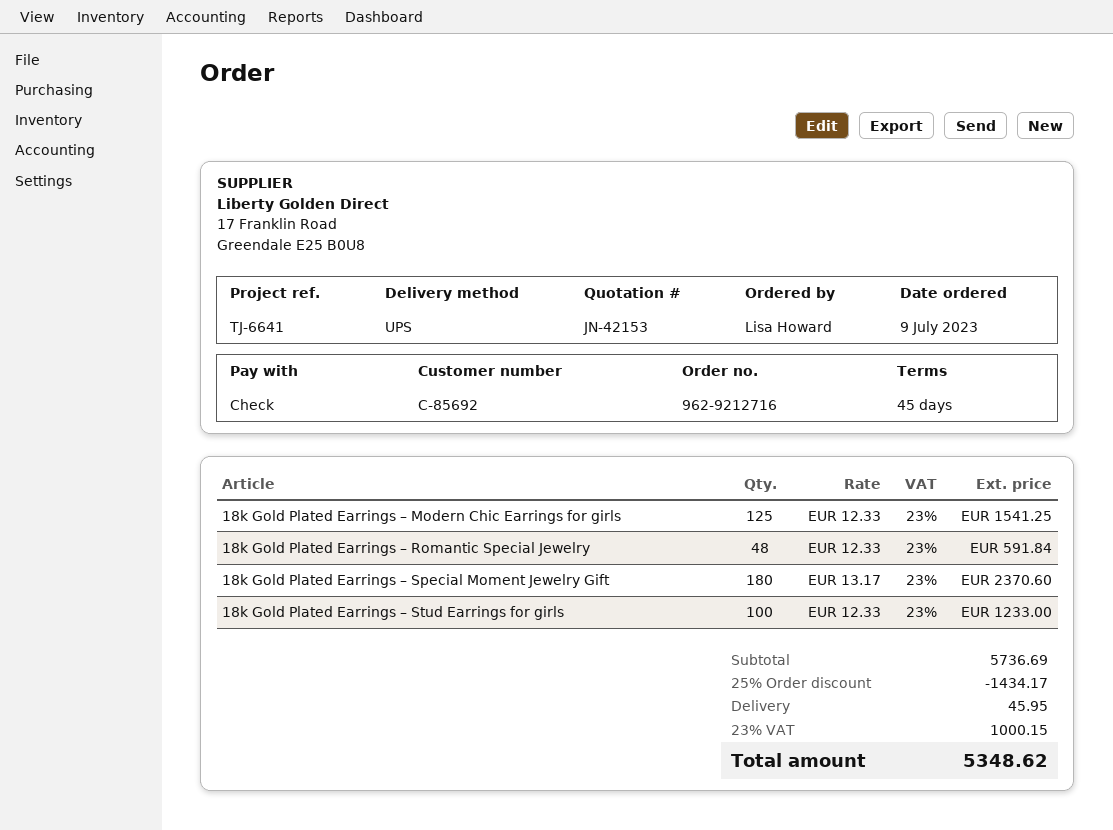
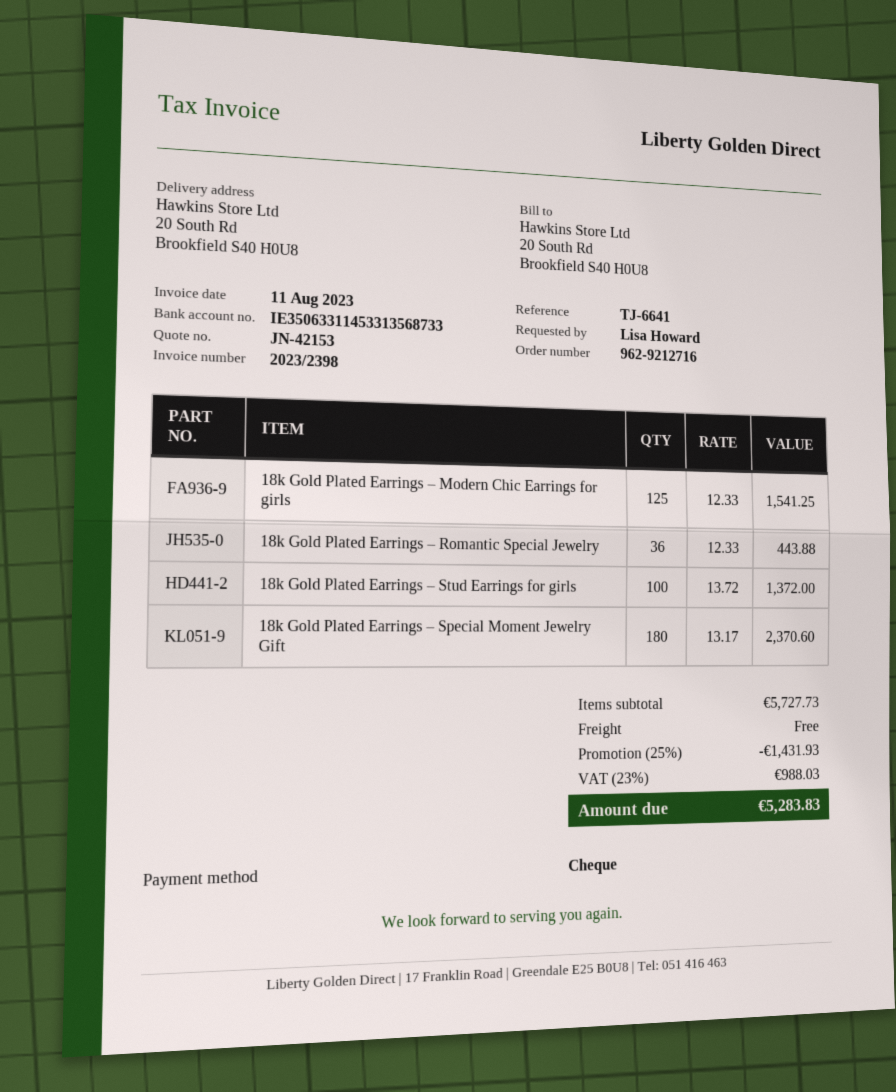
18k Gold Plated Earrings – Romantic Special Jewelry: 48 x 12.33 = 591.84 -> 36 x 12.33 = 443.88
18k Gold Plated Earrings – Stud Earrings for girls: 100 x 12.33 = 1233.00 -> 100 x 13.72 = 1372.00
subtotal: 5736.69 -> 5727.73
discount: 25% = 1434.17 -> 25% = 1431.93
shipping: 45.95 -> 0.00
tax: 23% = 1000.15 -> 23% = 988.03
total: 5348.62 -> 5283.83

